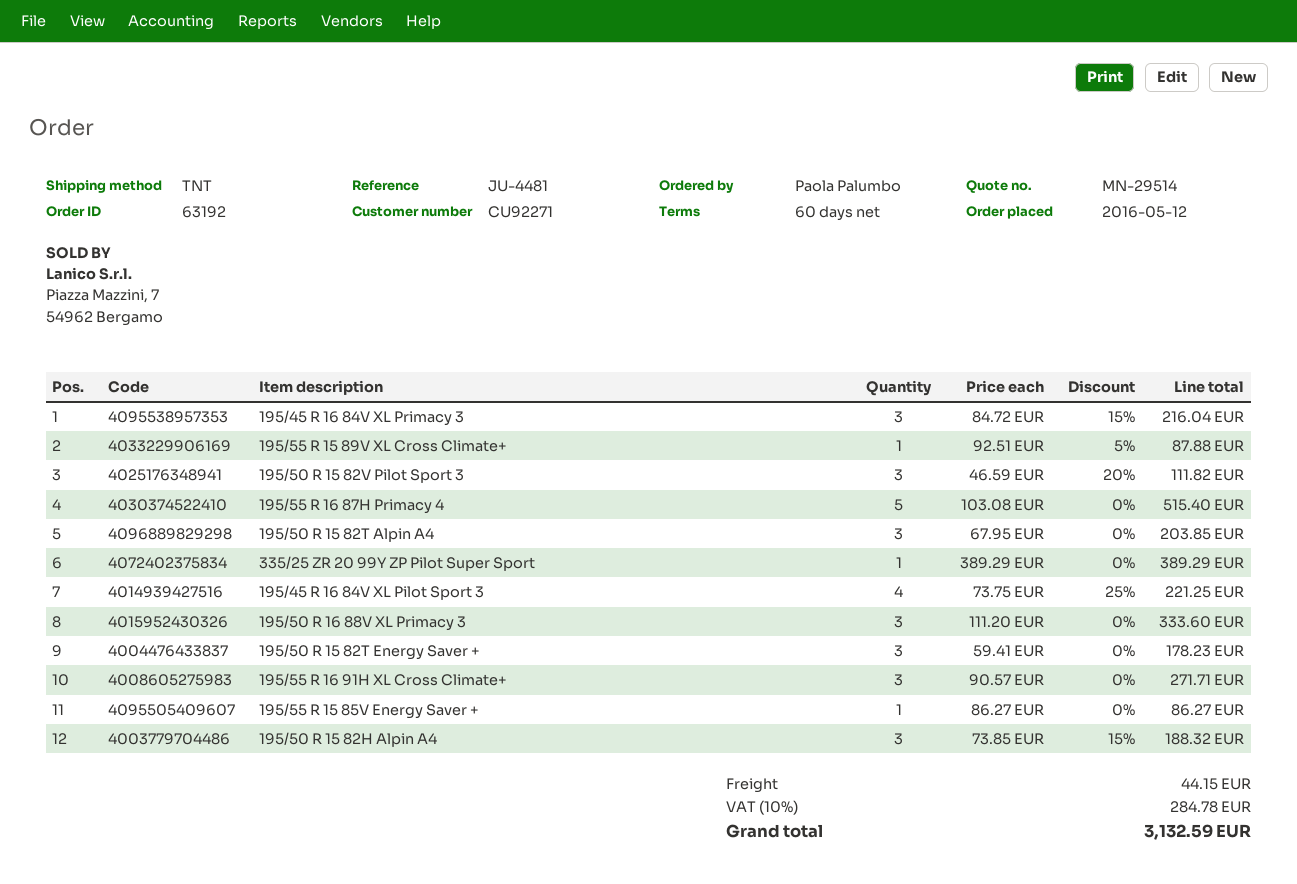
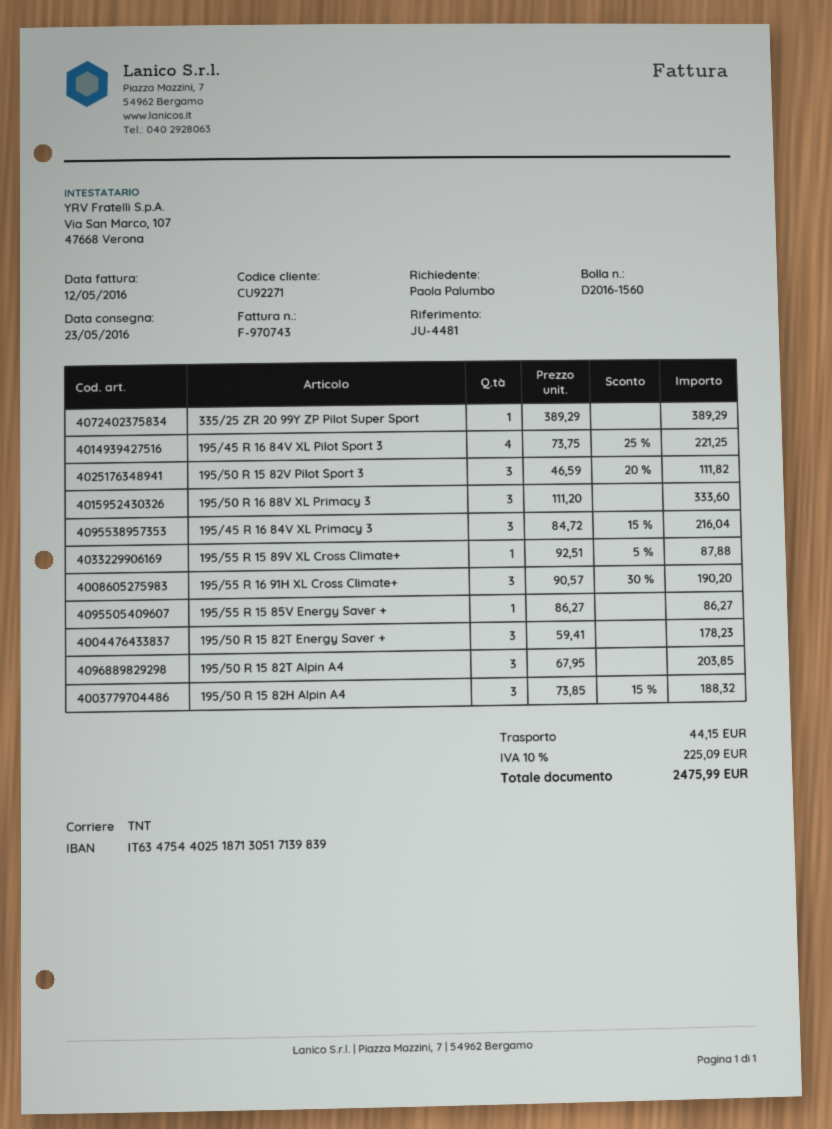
195/55 R 16 87H Primacy 4: 5 x 103.08 = 515.40 -> none
195/55 R 16 91H XL Cross Climate+: 3 x 90.57 = 271.71 -> 3 x 90.57 - 30% = 190.20
tax: 10% = 284.78 -> 10% = 225.09
total: 3132.59 -> 2475.99

